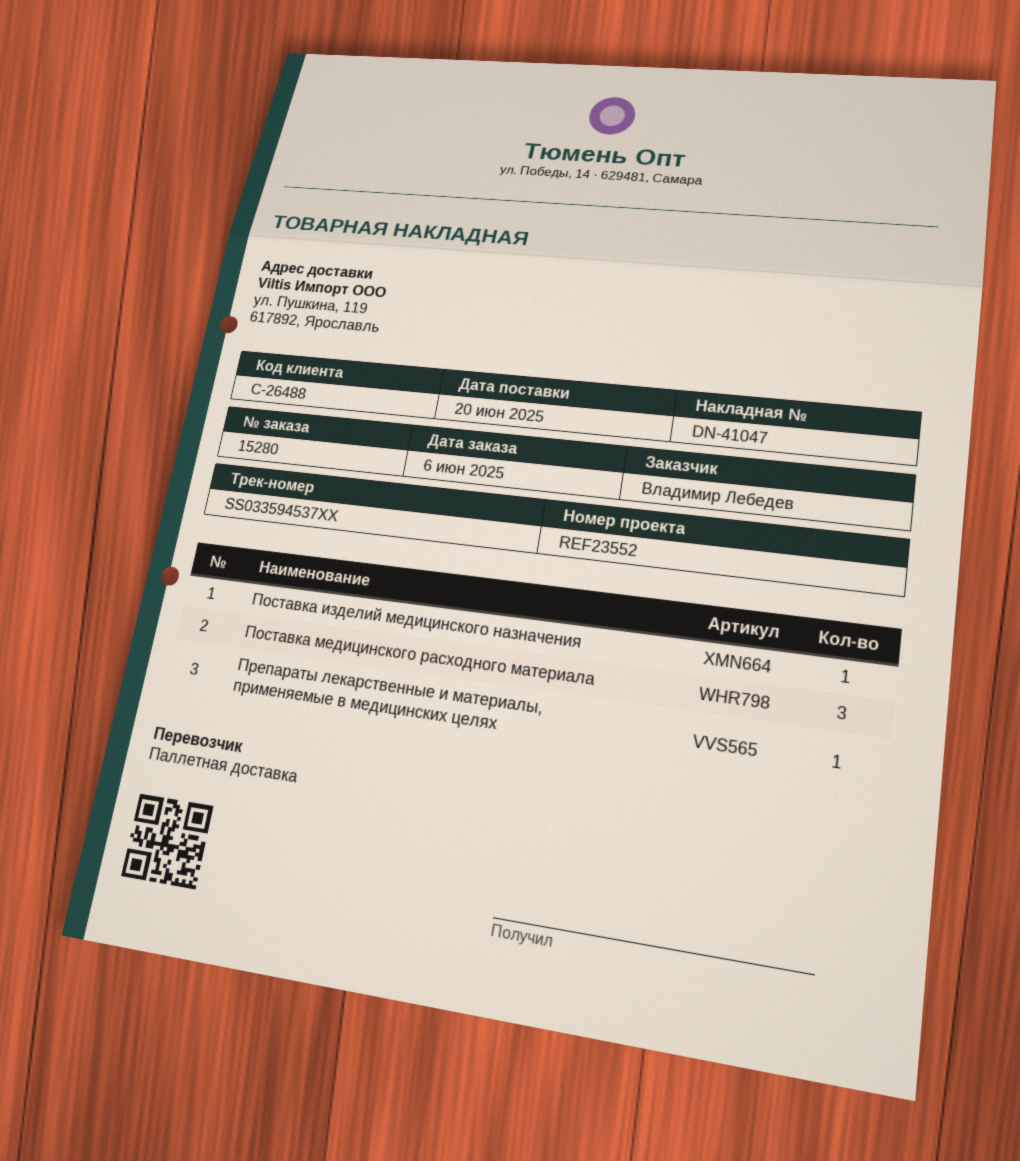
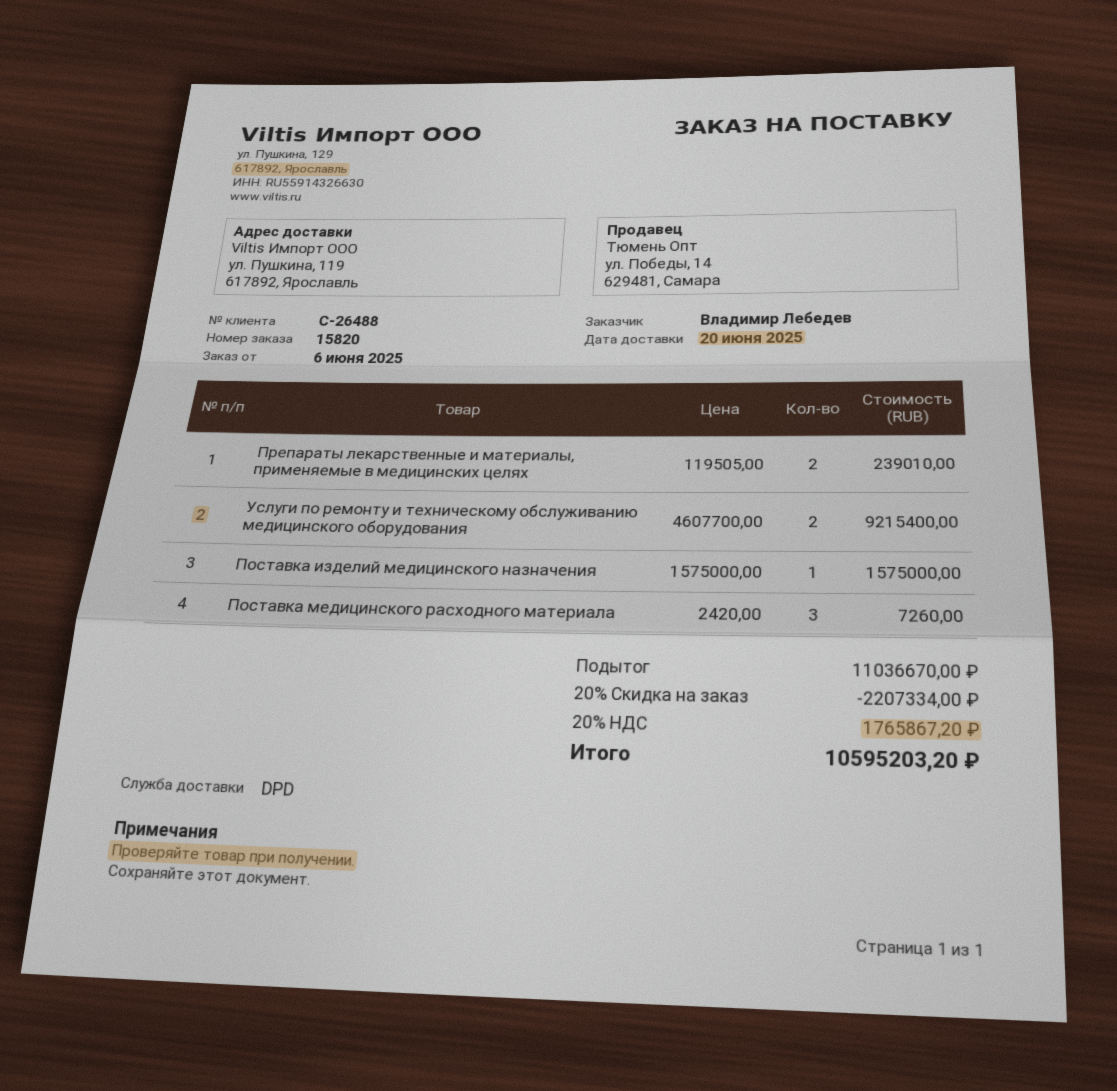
order number: 15280 -> 15820
shipping method: pallet freight -> DPD
Препараты лекарственные и материалы, применяемые в медицинских целях: 1 -> 2
Услуги по ремонту и техническому обслуживанию медицинского оборудования: none -> 2

